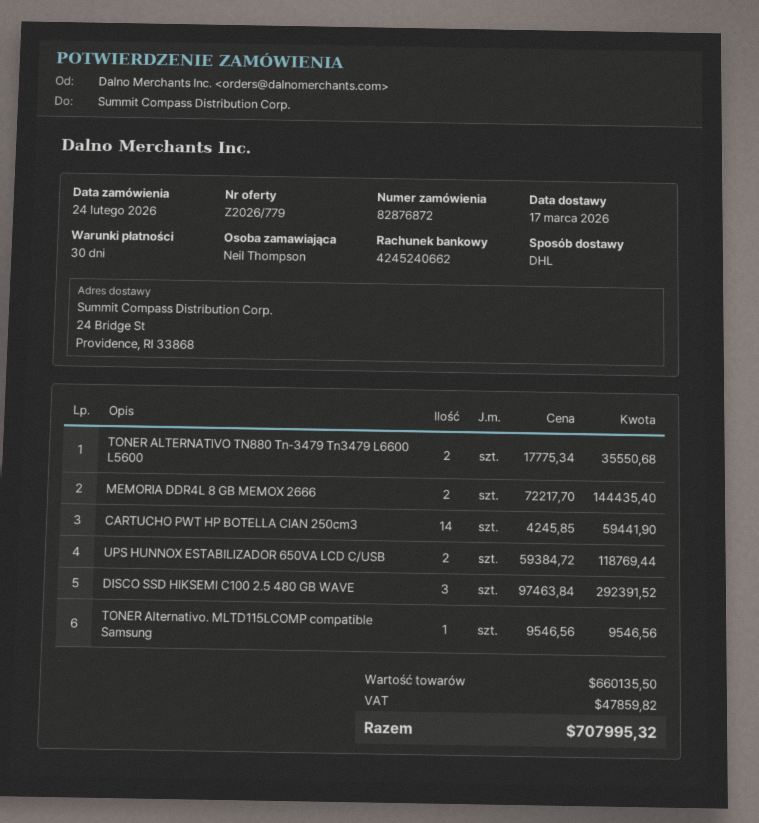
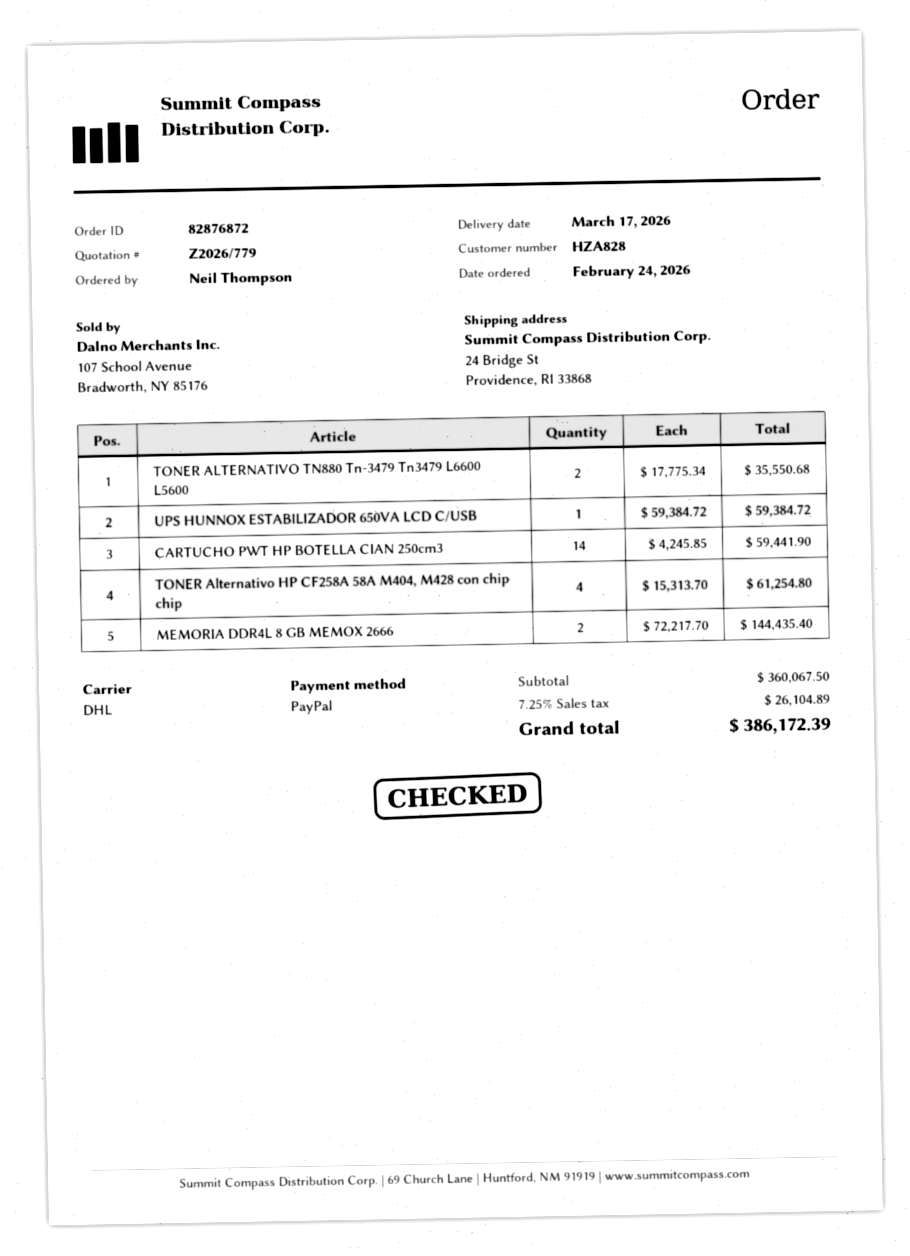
UPS HUNNOX ESTABILIZADOR 650VA LCD C/USB: 2 x 59384.72 = 118769.44 -> 1 x 59384.72 = 59384.72
DISCO SSD HIKSEMI C100 2.5 480 GB WAVE: 3 x 97463.84 = 292391.52 -> none
TONER Alternativo. MLTD115LCOMP compatible Samsung: 1 x 9546.56 = 9546.56 -> none
TONER Alternativo HP CF258A 58A M404, M428 con chip chip: none -> 4 x 15313.70 = 61254.80
subtotal: 660135.50 -> 360067.50
tax: 47859.82 -> 26104.89
total: 707995.32 -> 386172.39

